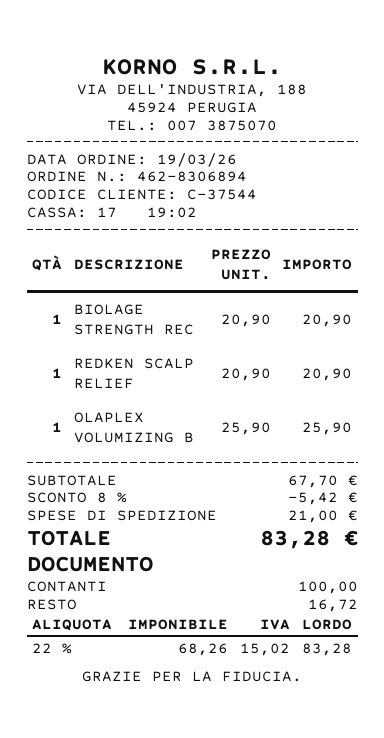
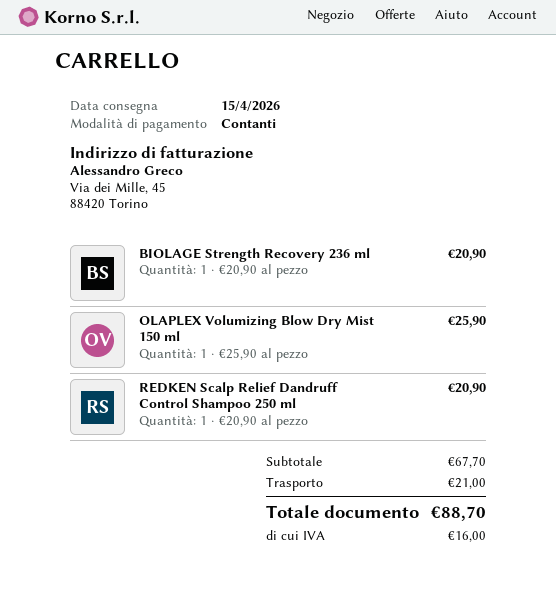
discount: 8% = 5.42 -> none
tax: 15.02 -> 16.00
total: 83.28 -> 88.70

